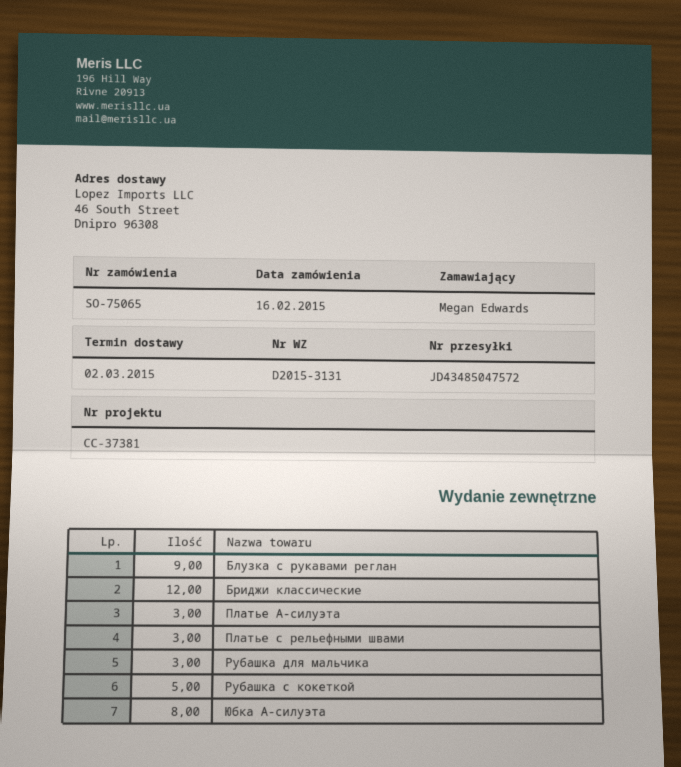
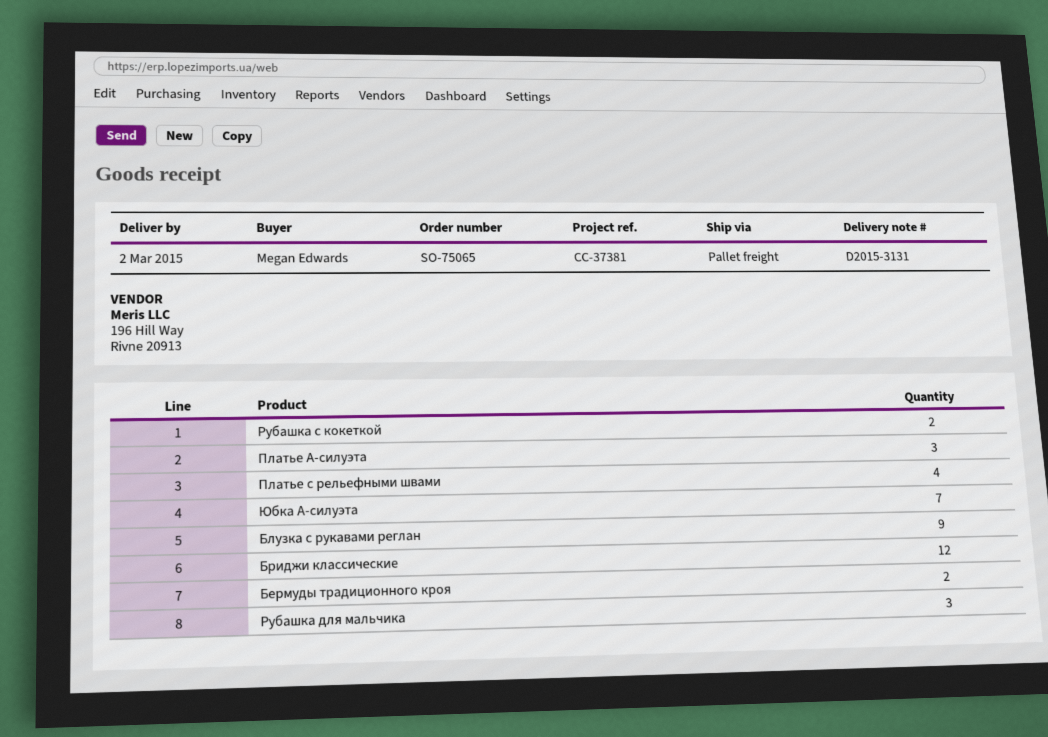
Платье с рельефными швами: 3 -> 4
Рубашка с кокеткой: 5 -> 2
Юбка А-силуэта: 8 -> 7
Бермуды традиционного кроя: none -> 2

